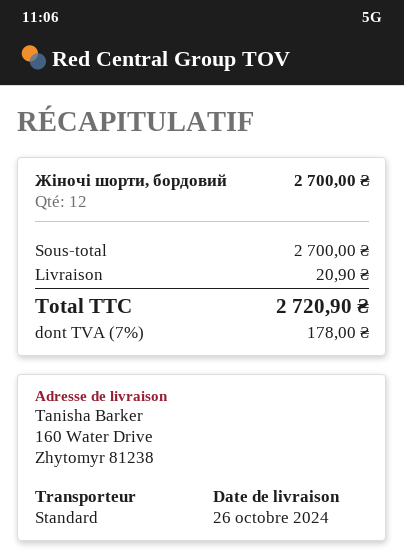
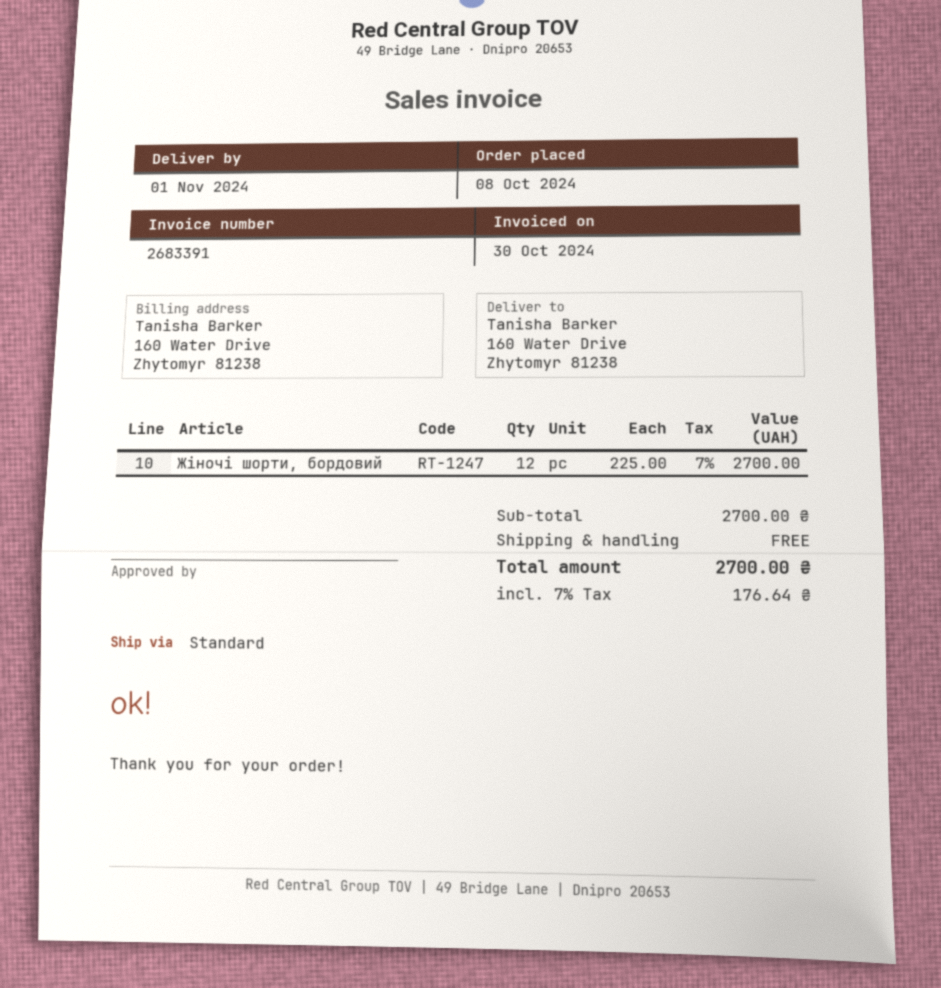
delivery date: 2024-10-26 -> 2024-11-01
shipping: 20.90 -> 0.00
tax: 7% = 178.00 -> 7% = 176.64
total: 2720.90 -> 2700.00

